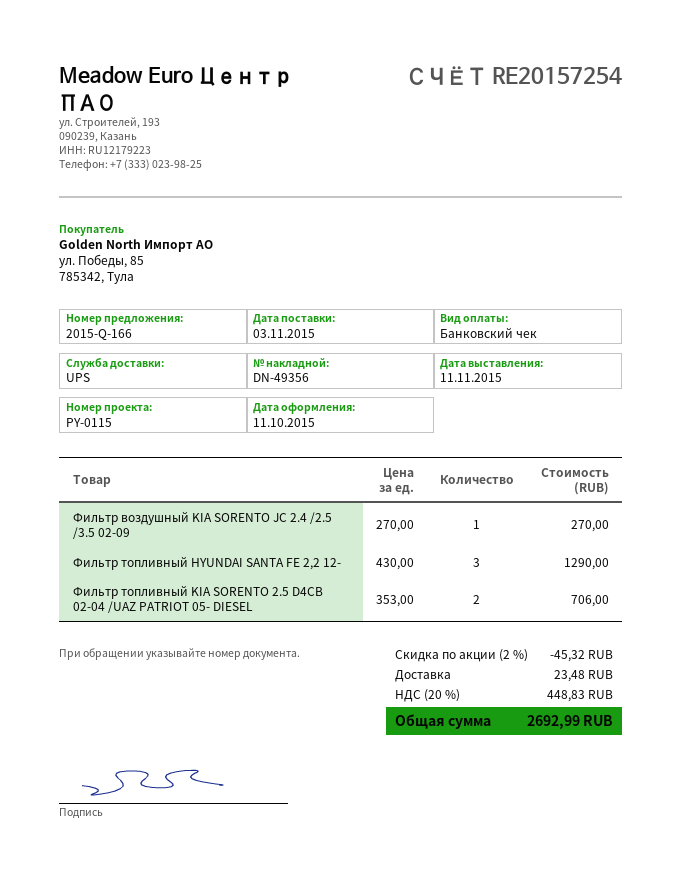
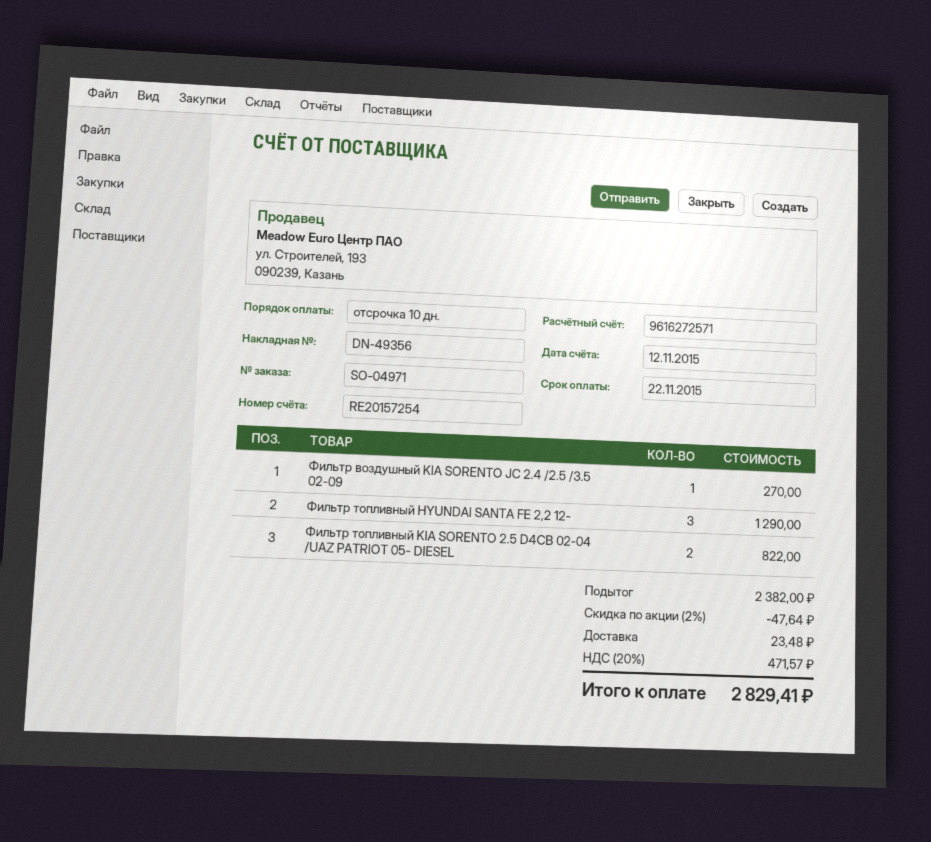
invoice date: 2015-11-11 -> 2015-11-12
Фильтр топливный KIA SORENTO 2.5 D4CB 02-04 /UAZ PATRIOT 05- DIESEL: 2 for 706.00 -> 2 for 822.00
discount: 2% = 45.32 -> 2% = 47.64
tax: 20% = 448.83 -> 20% = 471.57
total: 2692.99 -> 2829.41

